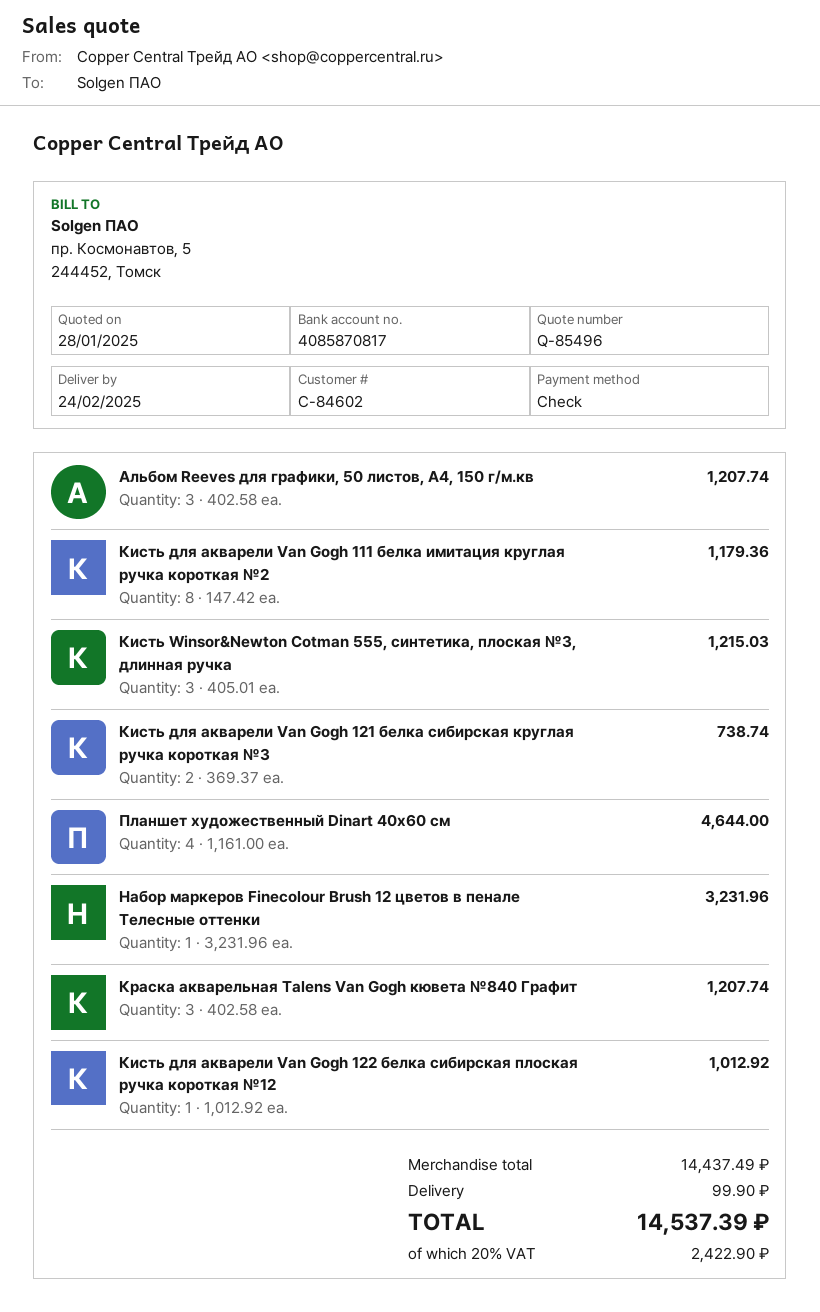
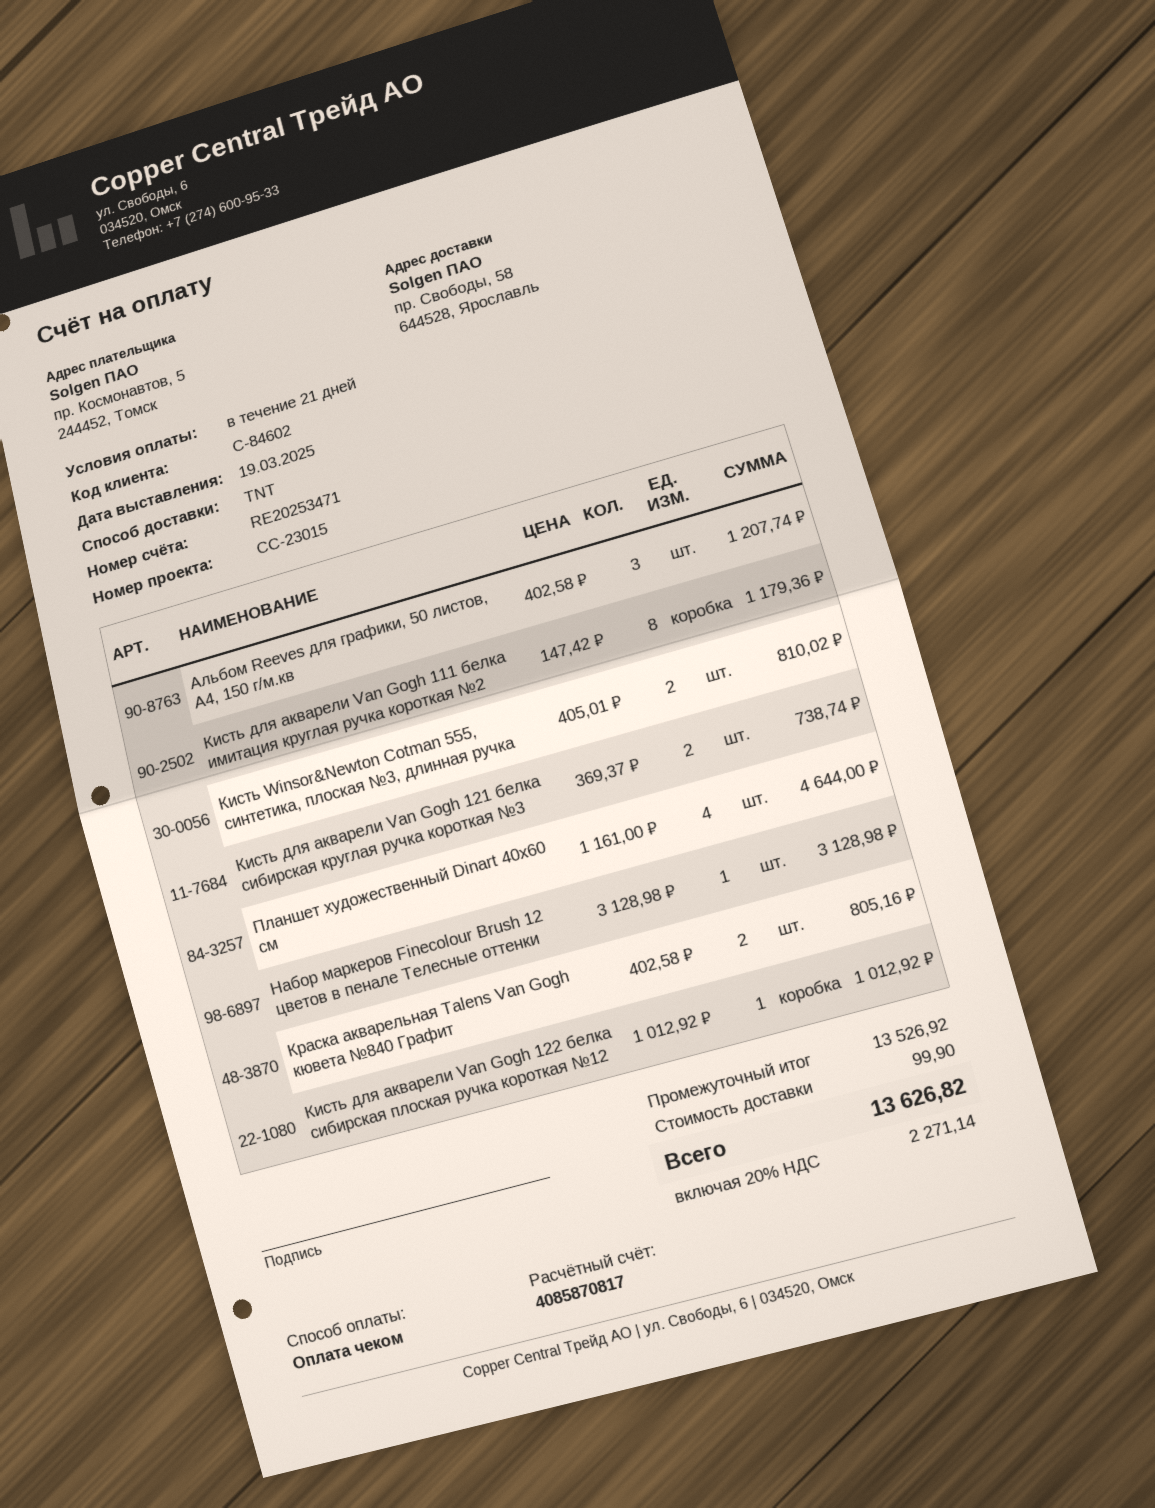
Кисть Winsor&Newton Cotman 555, синтетика, плоская №3, длинная ручка: 3 x 405.01 = 1215.03 -> 2 x 405.01 = 810.02
Набор маркеров Finecolour Brush 12 цветов в пенале Телесные оттенки: 1 x 3231.96 = 3231.96 -> 1 x 3128.98 = 3128.98
Краска акварельная Talens Van Gogh кювета №840 Графит: 3 x 402.58 = 1207.74 -> 2 x 402.58 = 805.16
subtotal: 14437.49 -> 13526.92
tax: 20% = 2422.90 -> 20% = 2271.14
total: 14537.39 -> 13626.82

